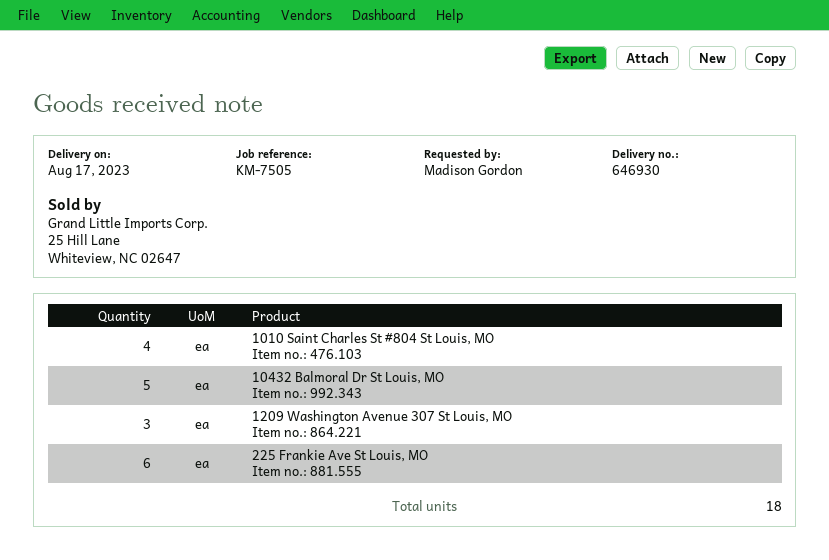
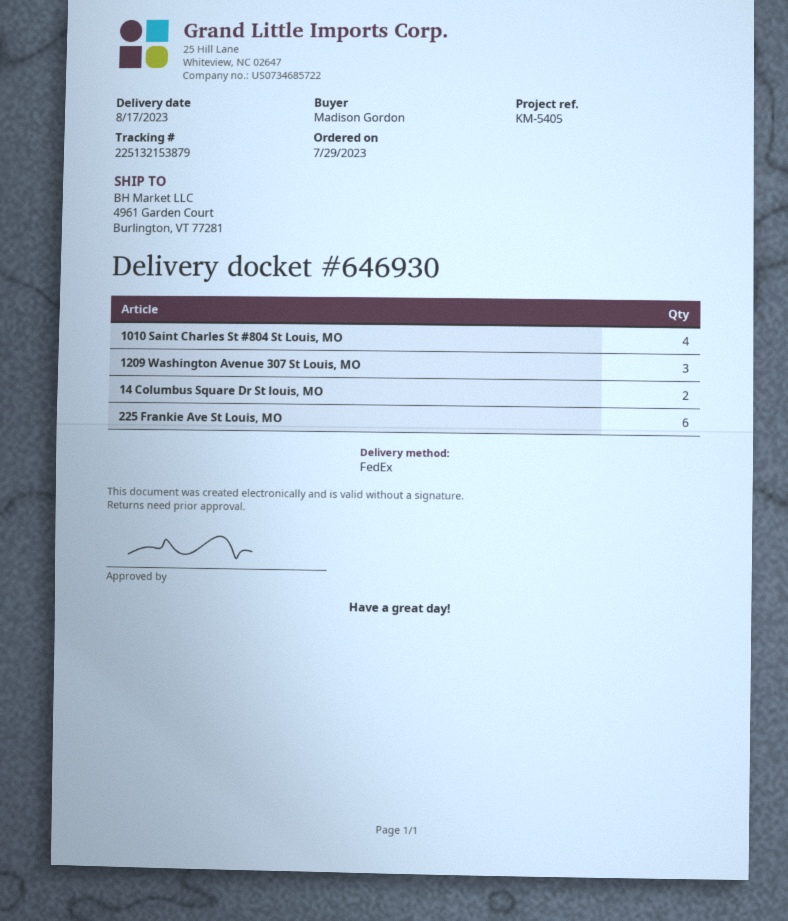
reference: KM-7505 -> KM-5405
10432 Balmoral Dr St Louis, MO: 5 -> none
14 Columbus Square Dr St louis, MO: none -> 2

